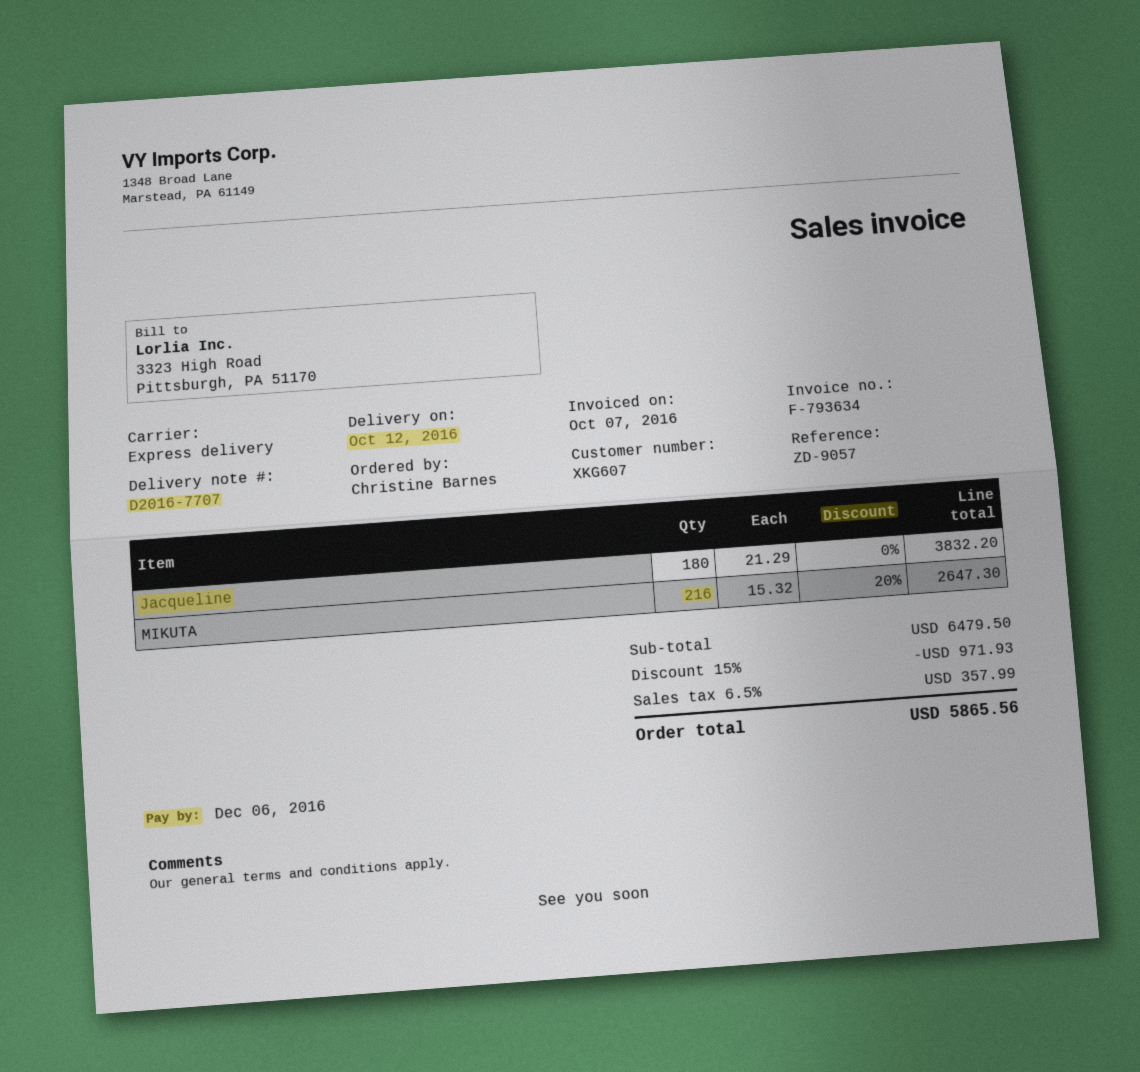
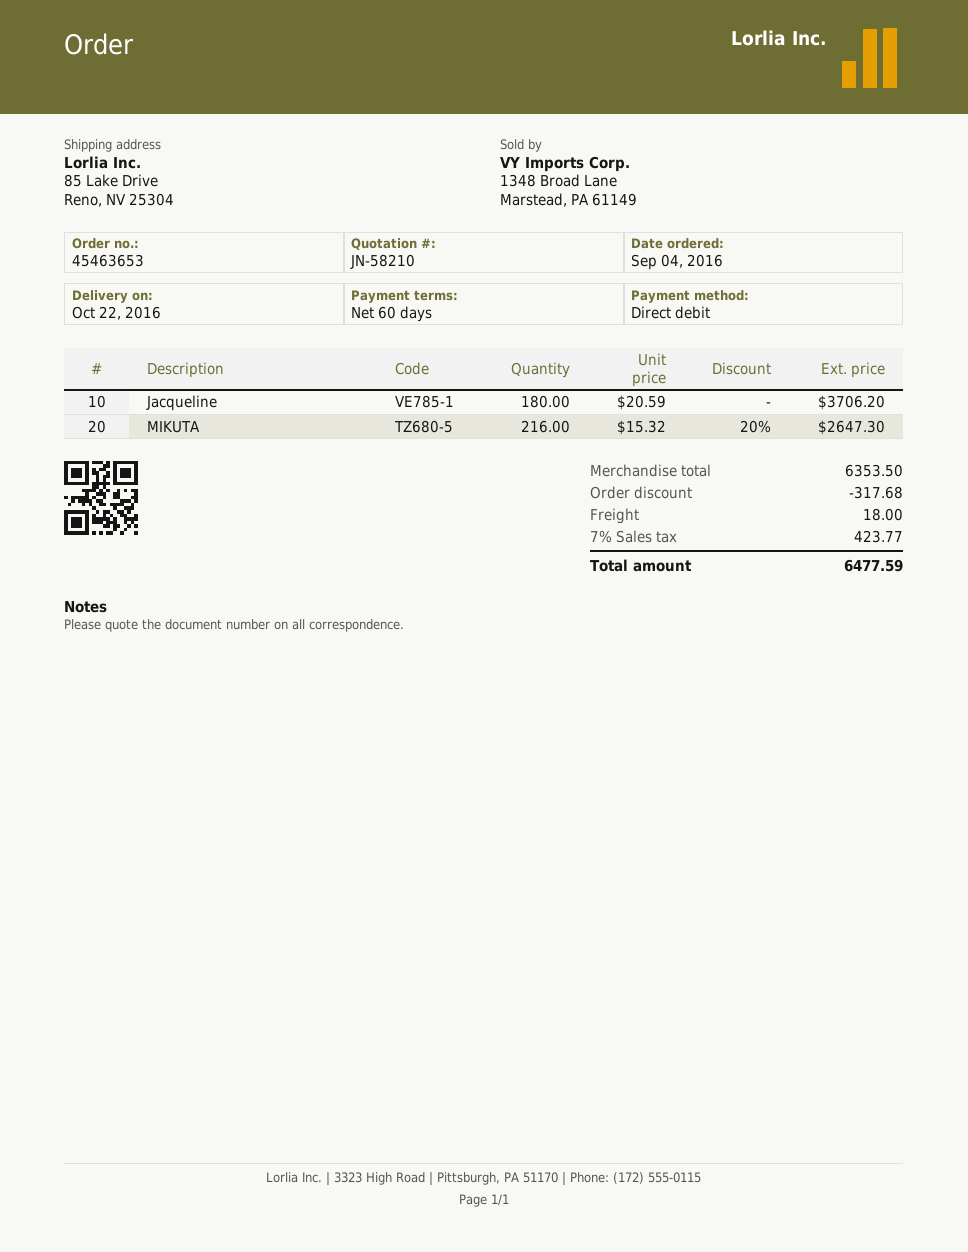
delivery date: 2016-10-12 -> 2016-10-22
Jacqueline: 180 x 21.29 = 3832.20 -> 180 x 20.59 = 3706.20
subtotal: 6479.50 -> 6353.50
discount: 971.93 -> 317.68
shipping: none -> 18.00
tax: 6.5% = 357.99 -> 7% = 423.77
total: 5865.56 -> 6477.59

